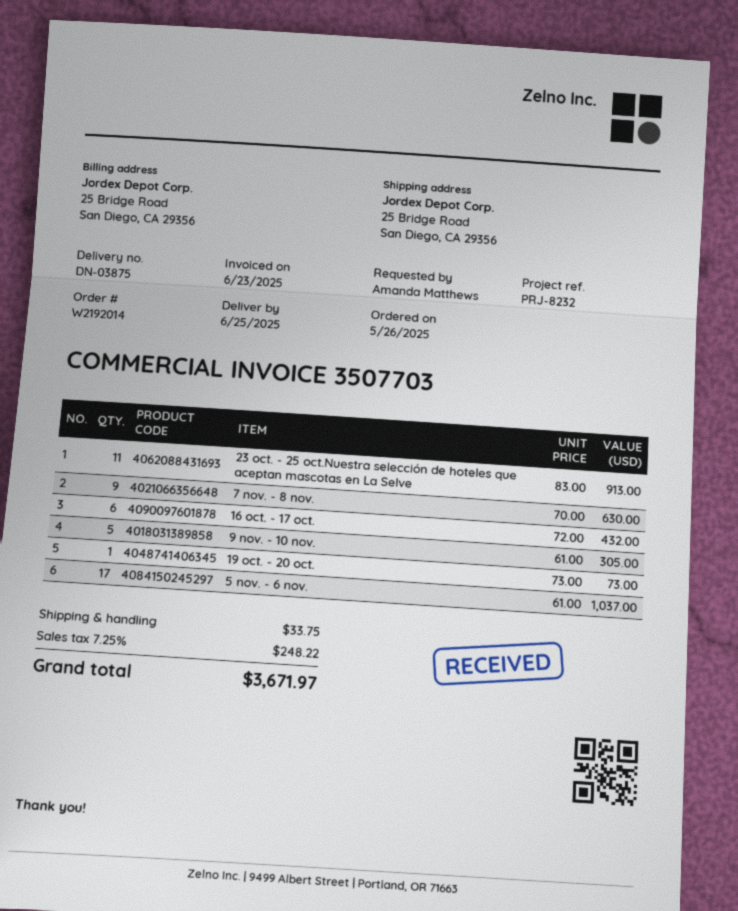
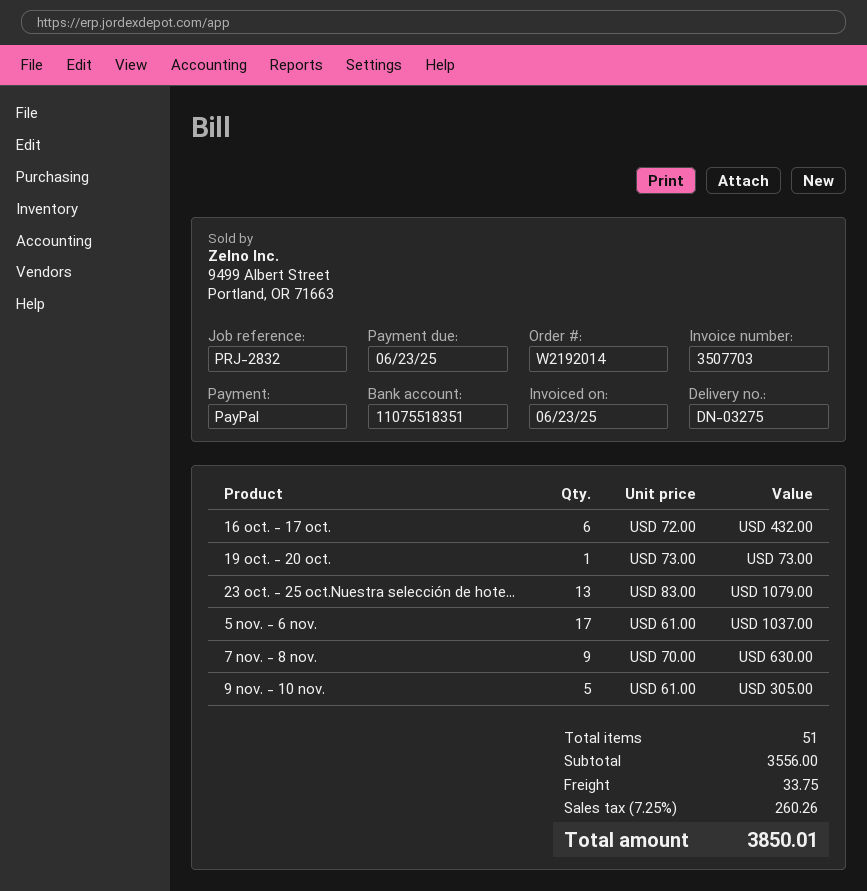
delivery note number: DN-03875 -> DN-03275
reference: PRJ-8232 -> PRJ-2832
23 oct. - 25 oct.Nuestra selección de hoteles que aceptan mascotas en La Selve: 11 x 83.00 = 913.00 -> 13 x 83.00 = 1079.00
tax: 7.25% = 248.22 -> 7.25% = 260.26
total: 3671.97 -> 3850.01

